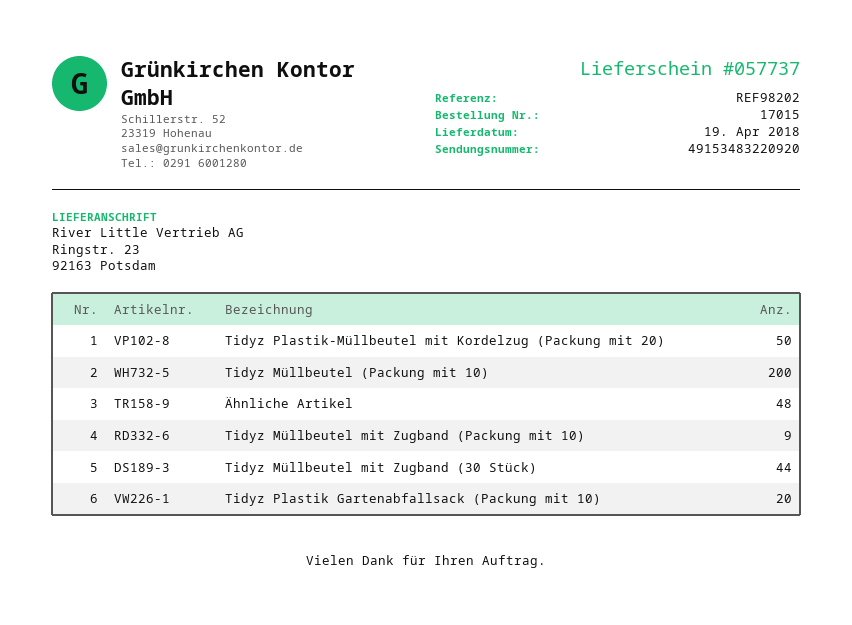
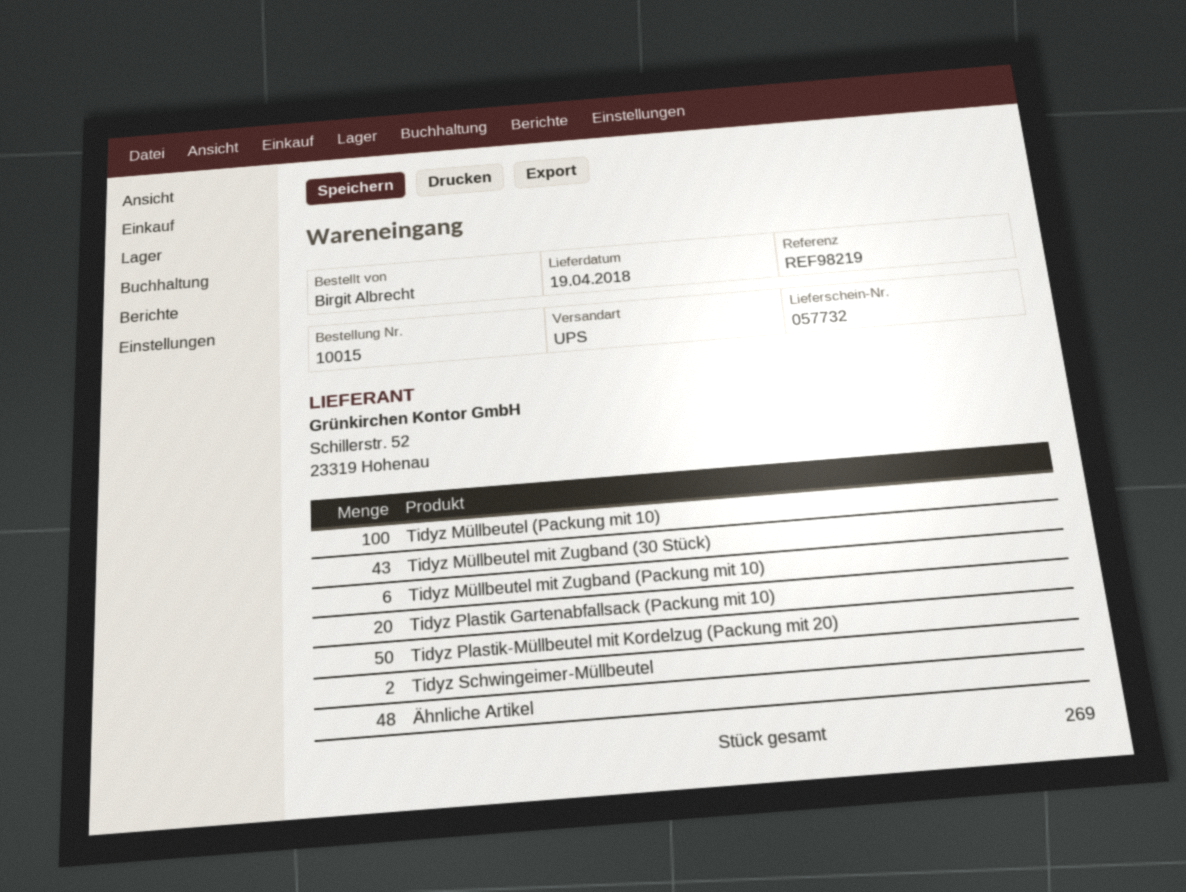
order number: 17015 -> 10015
delivery note number: 057737 -> 057732
reference: REF98202 -> REF98219
Tidyz Müllbeutel (Packung mit 10): 200 -> 100
Tidyz Müllbeutel mit Zugband (Packung mit 10): 9 -> 6
Tidyz Müllbeutel mit Zugband (30 Stück): 44 -> 43
Tidyz Schwingeimer-Müllbeutel: none -> 2

